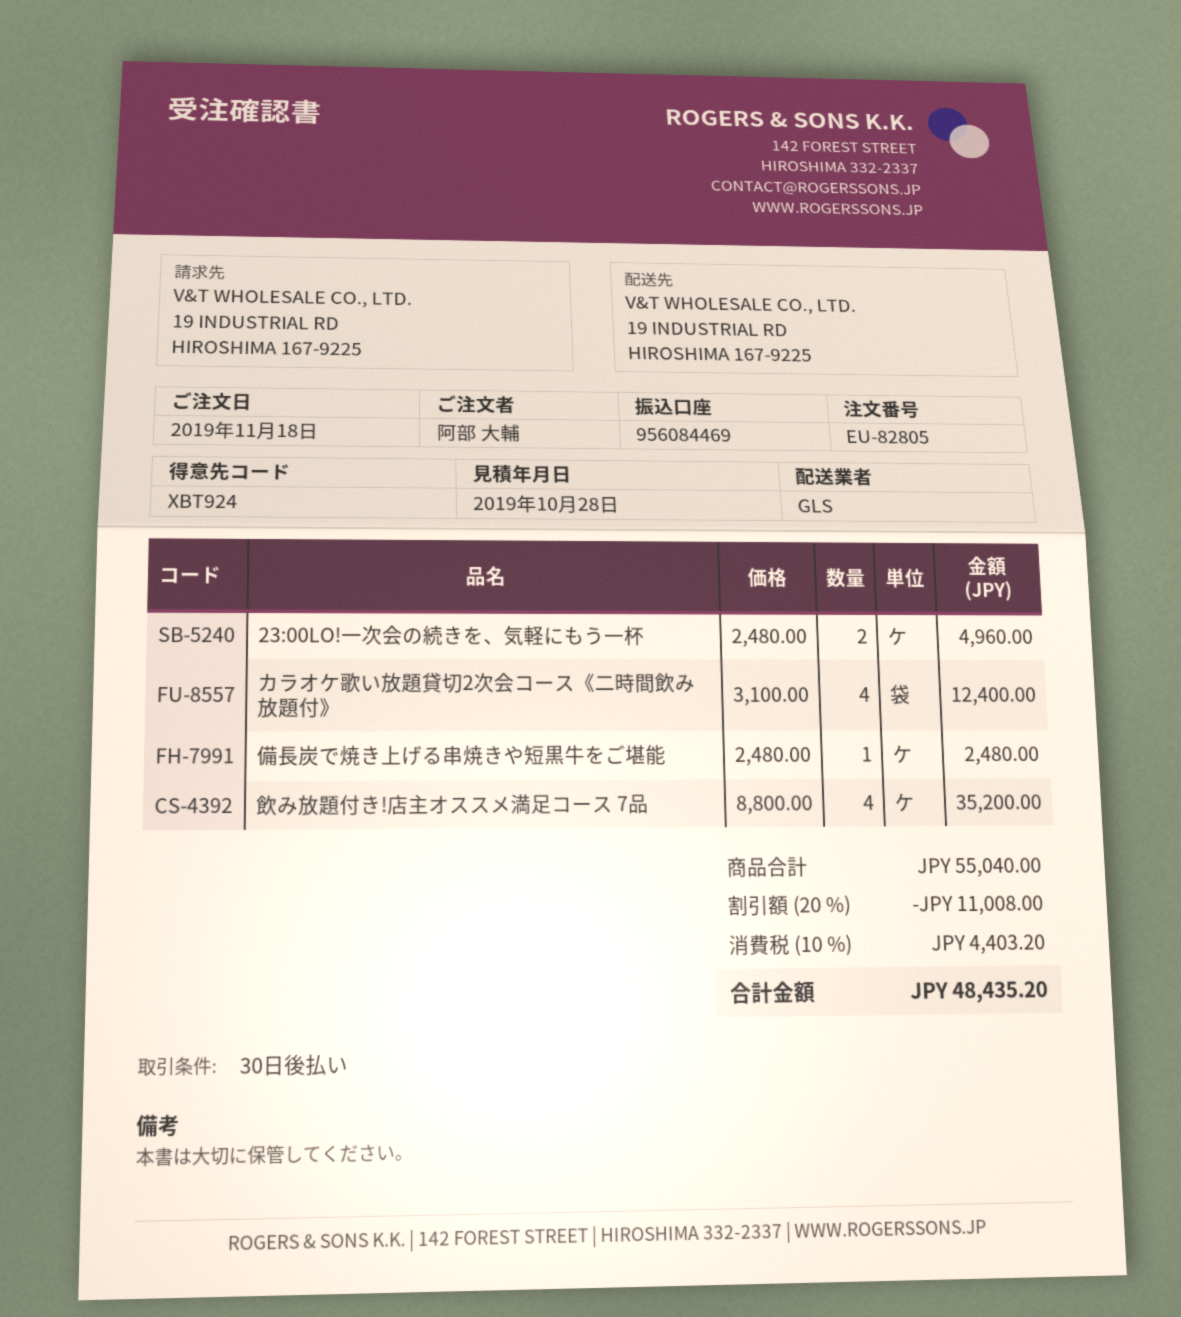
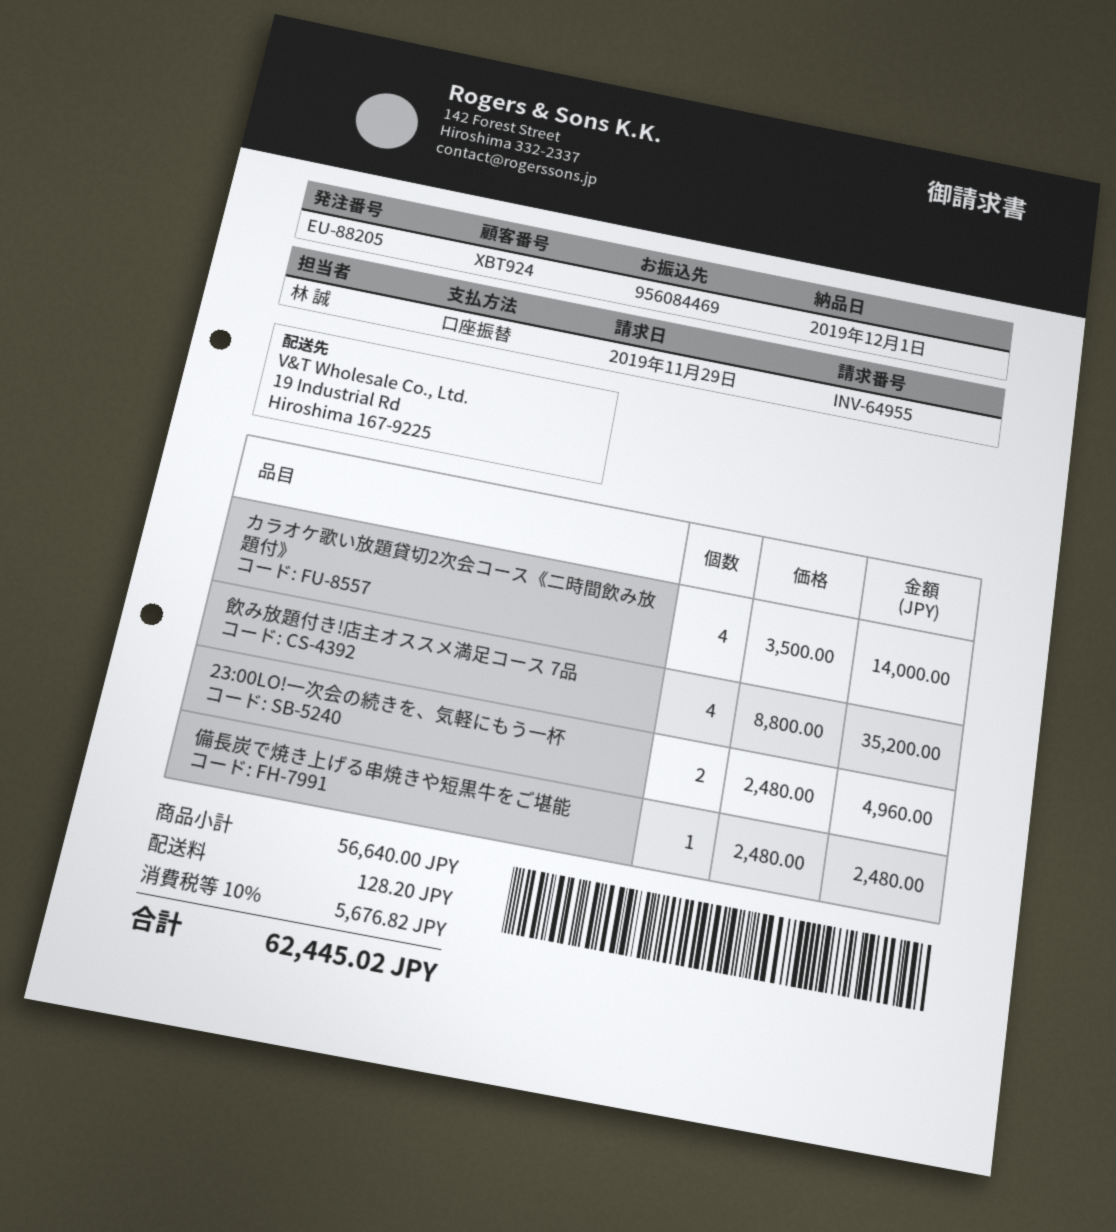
order number: EU-82805 -> EU-88205
カラオケ歌い放題貸切2次会コース《二時間飲み放題付》: 4 x 3100.00 = 12400.00 -> 4 x 3500.00 = 14000.00
subtotal: 55040.00 -> 56640.00
discount: 20% = 11008.00 -> none
shipping: none -> 128.20
tax: 10% = 4403.20 -> 10% = 5676.82
total: 48435.20 -> 62445.02

